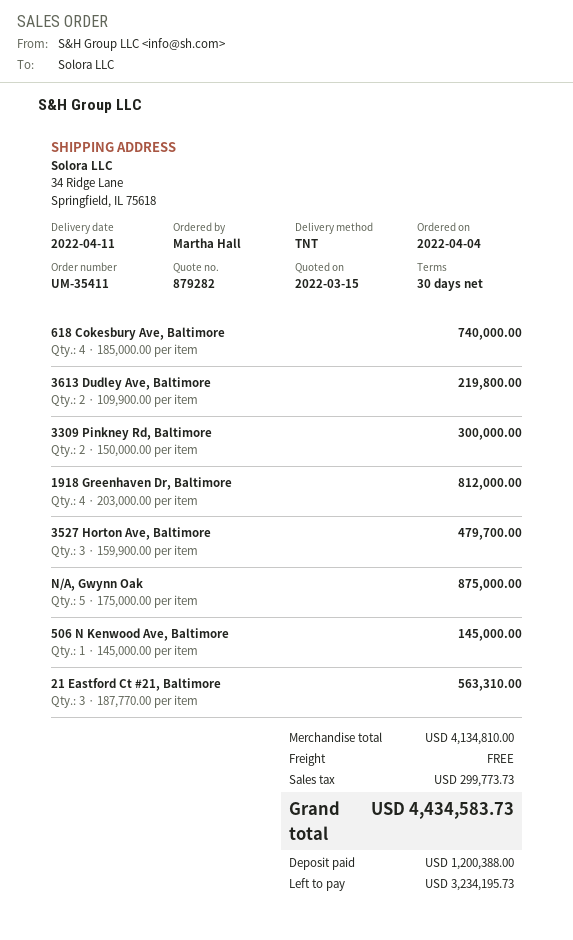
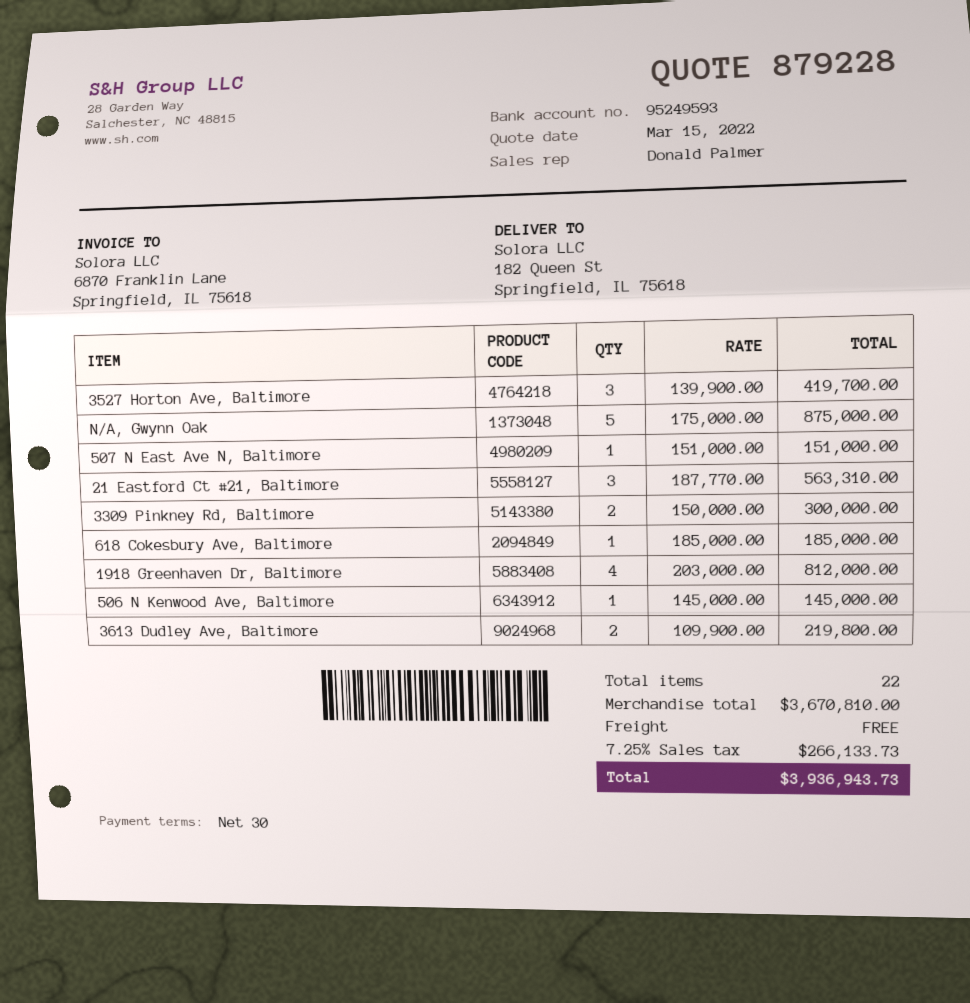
quote number: 879282 -> 879228
ship to: 34 Ridge Lane, Springfield, IL 75618 -> 182 Queen St, Springfield, IL 75618
618 Cokesbury Ave, Baltimore: 4 x 185000.00 = 740000.00 -> 1 x 185000.00 = 185000.00
3527 Horton Ave, Baltimore: 3 x 159900.00 = 479700.00 -> 3 x 139900.00 = 419700.00
507 N East Ave N, Baltimore: none -> 1 x 151000.00 = 151000.00
subtotal: 4134810.00 -> 3670810.00
tax: 299773.73 -> 266133.73
total: 4434583.73 -> 3936943.73

